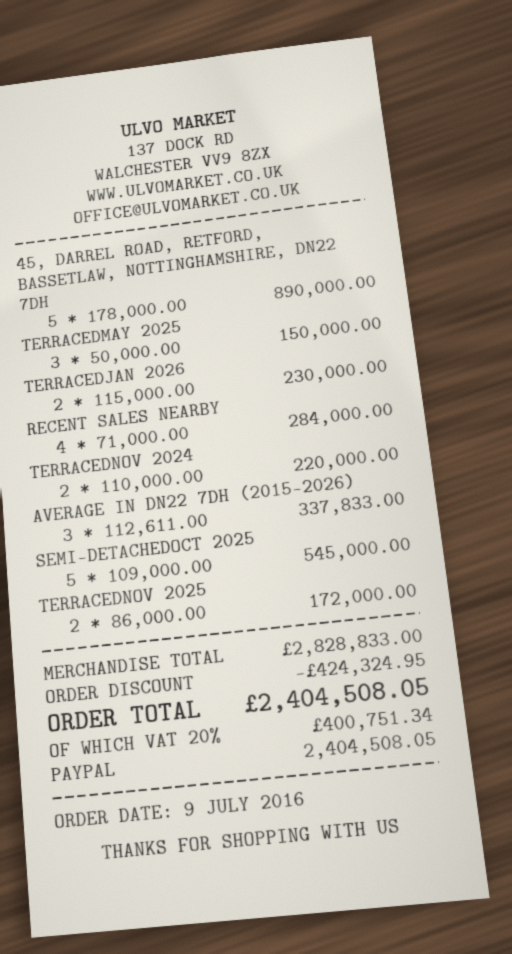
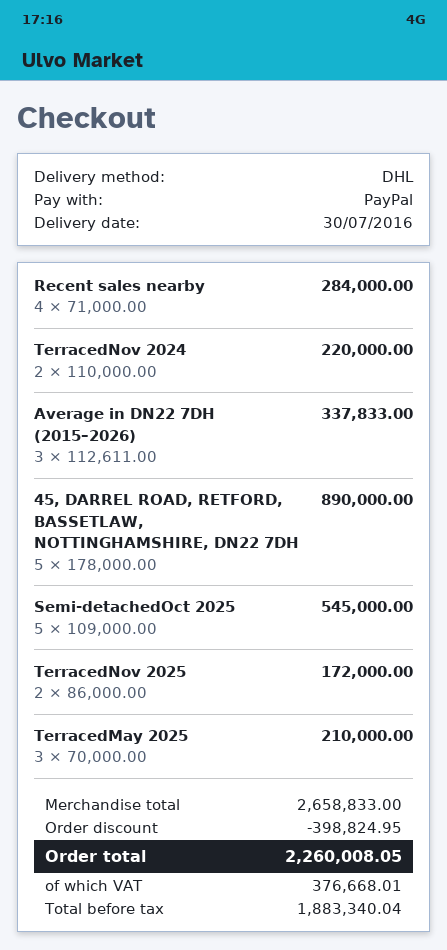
TERRACEDMAY 2025: 3 x 50000.00 = 150000.00 -> 3 x 70000.00 = 210000.00
TERRACEDJAN 2026: 2 x 115000.00 = 230000.00 -> none
subtotal: 2828833.00 -> 2658833.00
discount: 424324.95 -> 398824.95
tax: 400751.34 -> 376668.01
total: 2404508.05 -> 2260008.05

